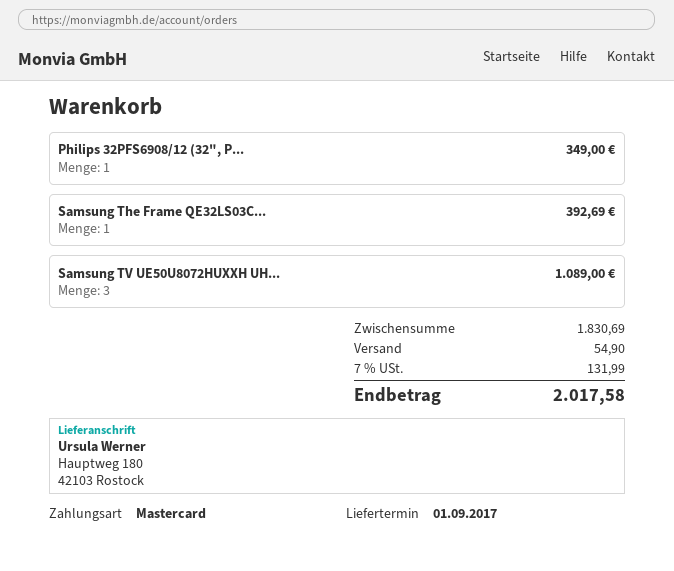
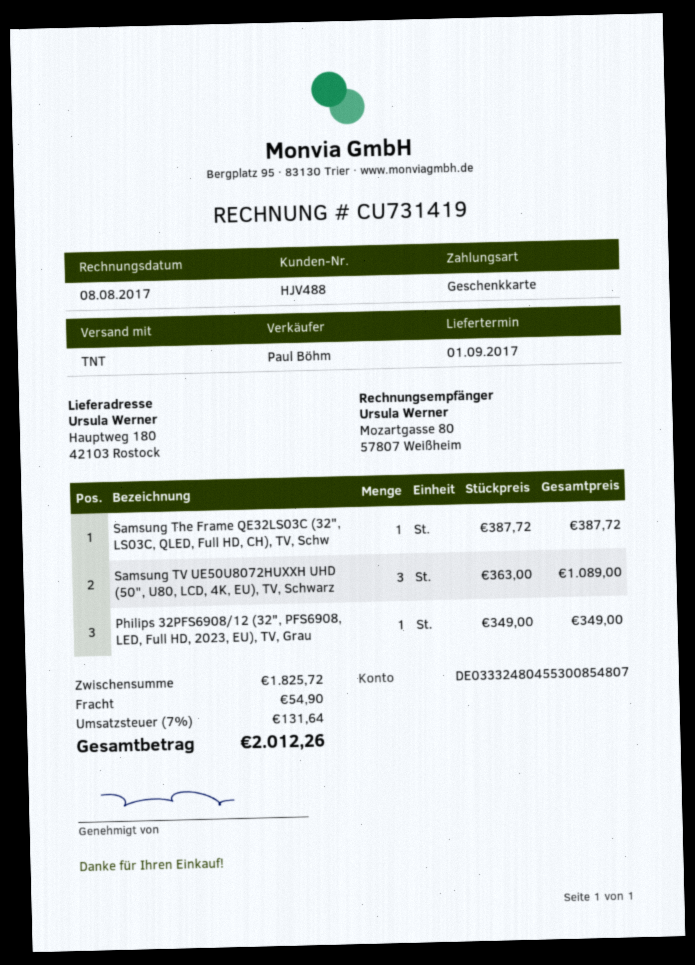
payment method: Mastercard -> gift card
Samsung The Frame QE32LS03C...: 1 for 392.69 -> 1 for 387.72
subtotal: 1830.69 -> 1825.72
tax: 7% = 131.99 -> 7% = 131.64
total: 2017.58 -> 2012.26

